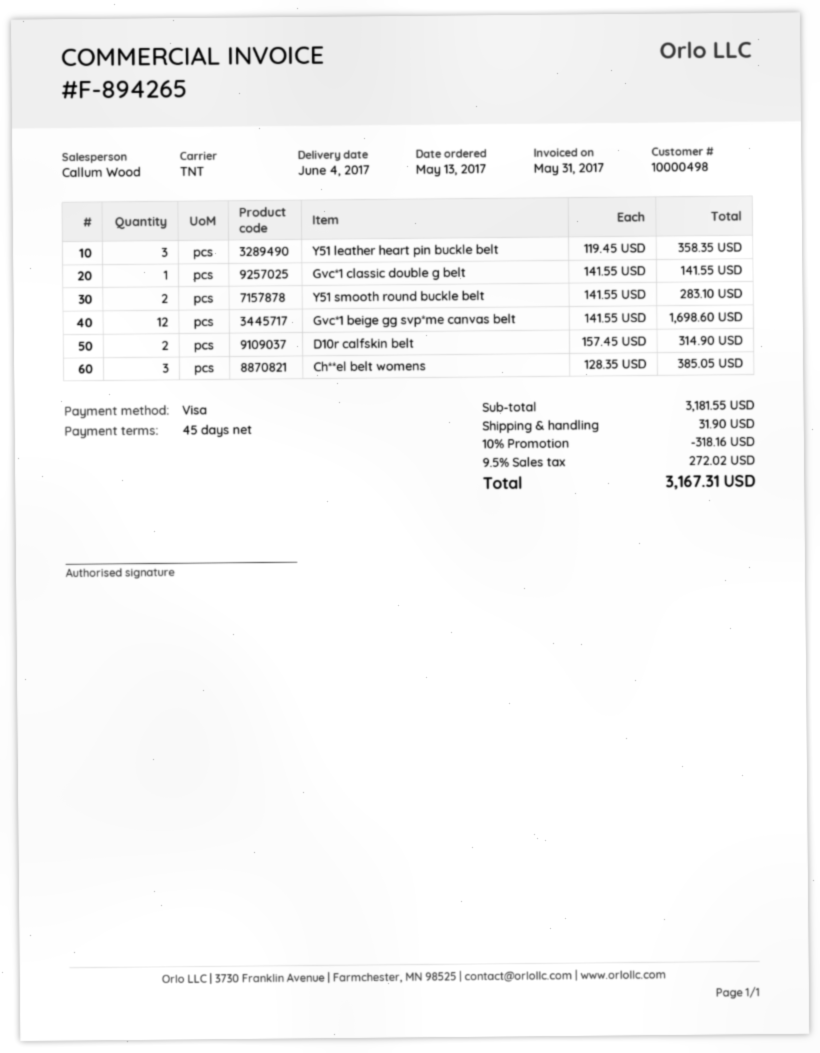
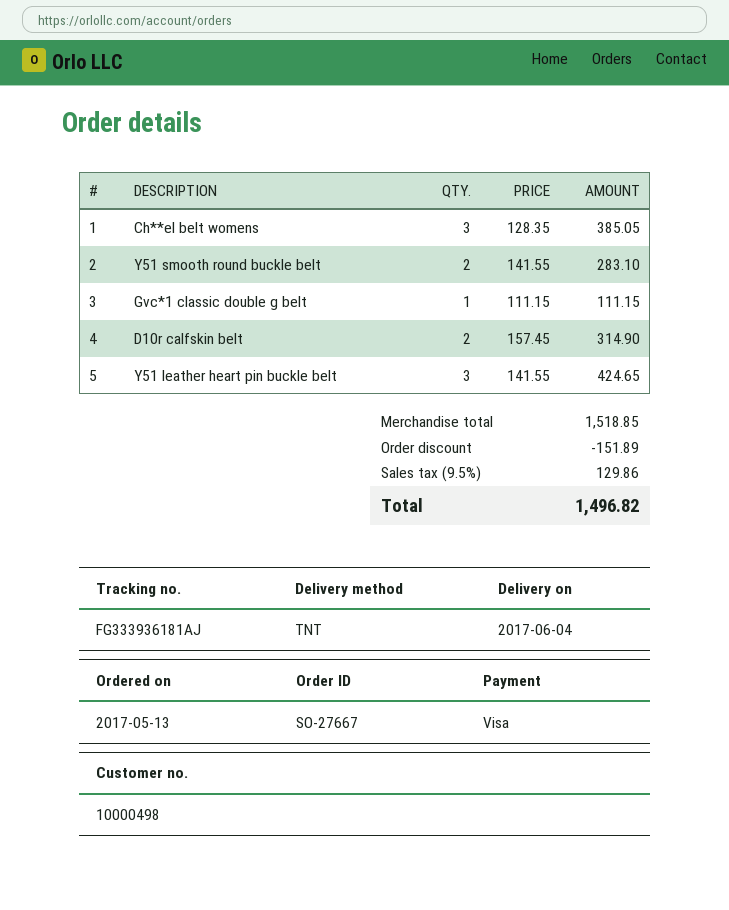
Y51 leather heart pin buckle belt: 3 x 119.45 = 358.35 -> 3 x 141.55 = 424.65
Gvc*1 classic double g belt: 1 x 141.55 = 141.55 -> 1 x 111.15 = 111.15
Gvc*1 beige gg svp*me canvas belt: 12 x 141.55 = 1698.60 -> none
subtotal: 3181.55 -> 1518.85
discount: 318.16 -> 151.89
shipping: 31.90 -> none
tax: 9.5% = 272.02 -> 9.5% = 129.86
total: 3167.31 -> 1496.82

